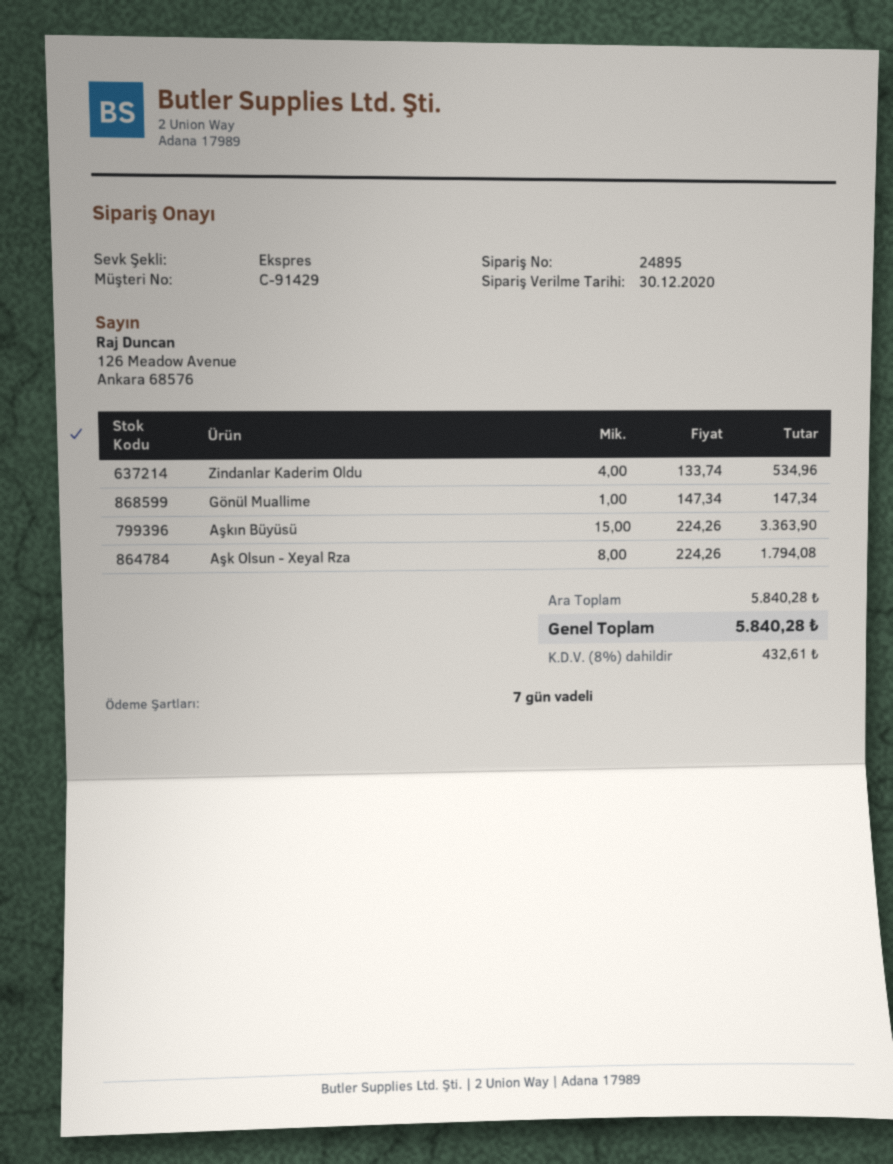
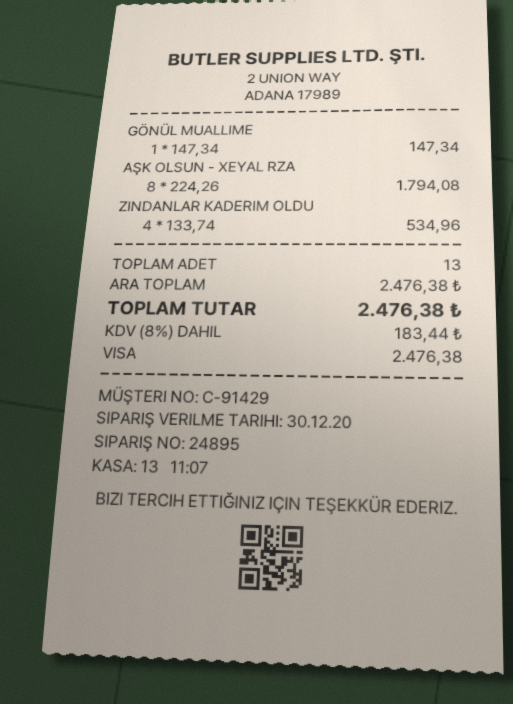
Aşkın Büyüsü: 15 x 224.26 = 3363.90 -> none
subtotal: 5840.28 -> 2476.38
tax: 8% = 432.61 -> 8% = 183.44
total: 5840.28 -> 2476.38

